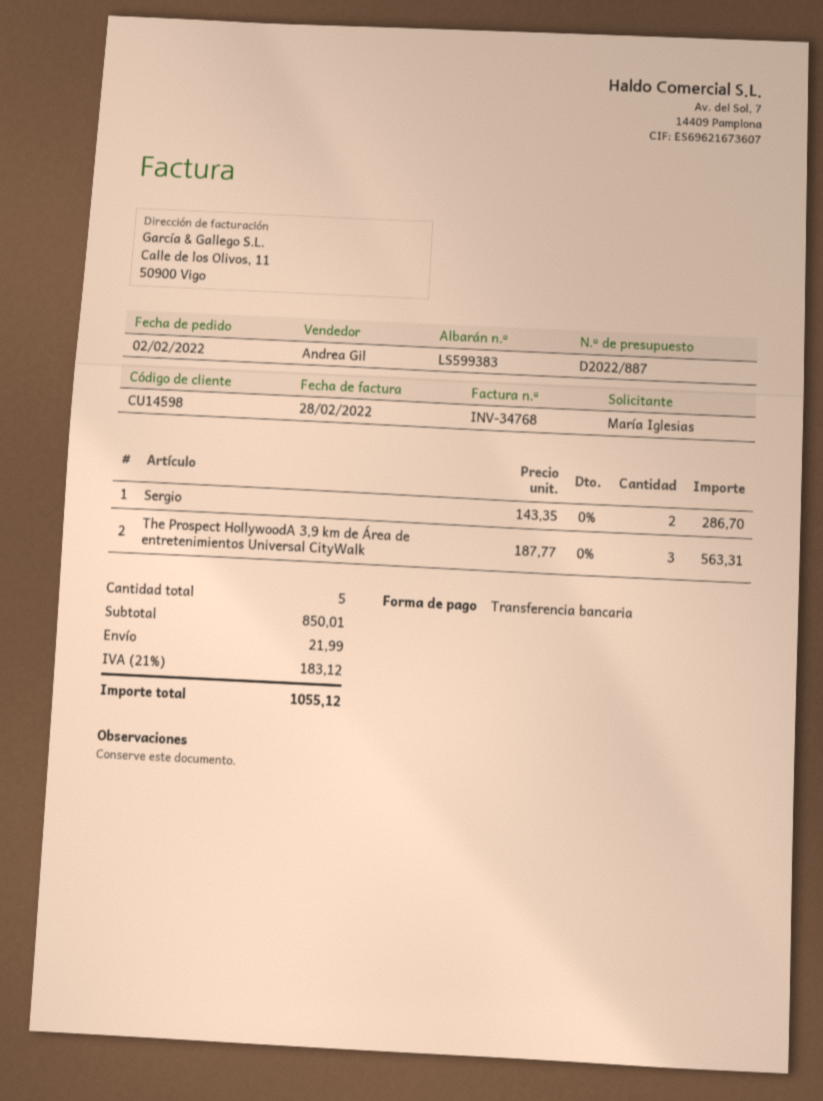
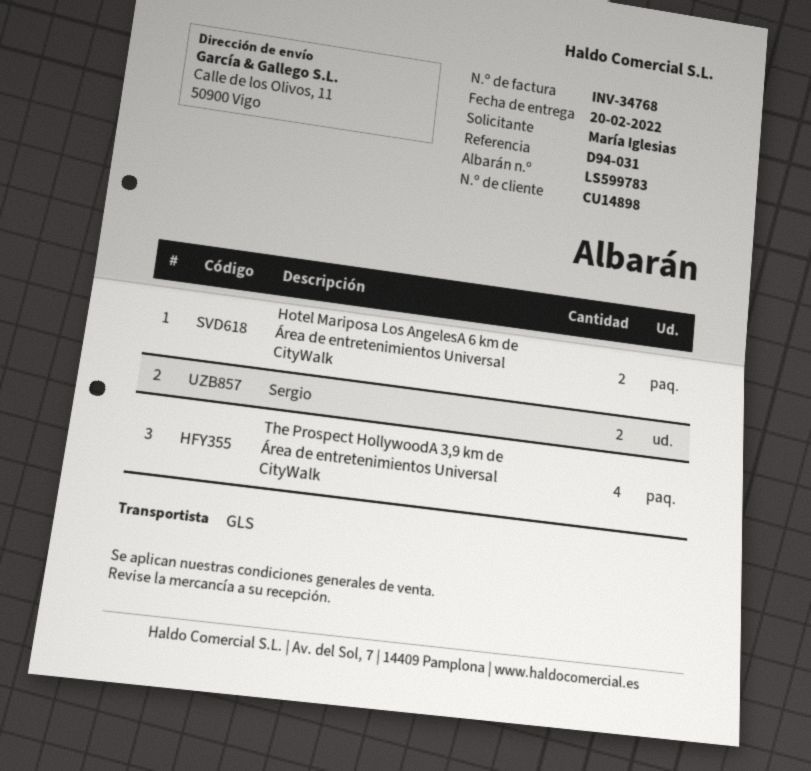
delivery note number: LS599383 -> LS599783
customer number: CU14598 -> CU14898
The Prospect HollywoodA 3,9 km de Área de entretenimientos Universal CityWalk: 3 -> 4
Hotel Mariposa Los AngelesA 6 km de Área de entretenimientos Universal CityWalk: none -> 2

